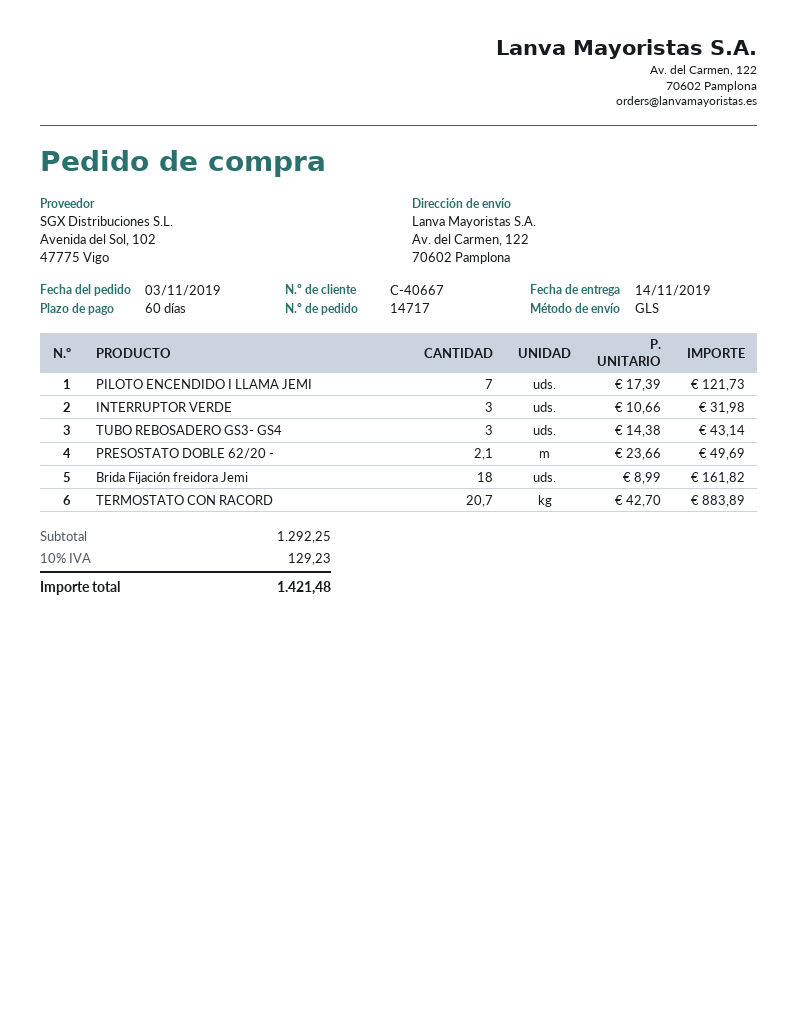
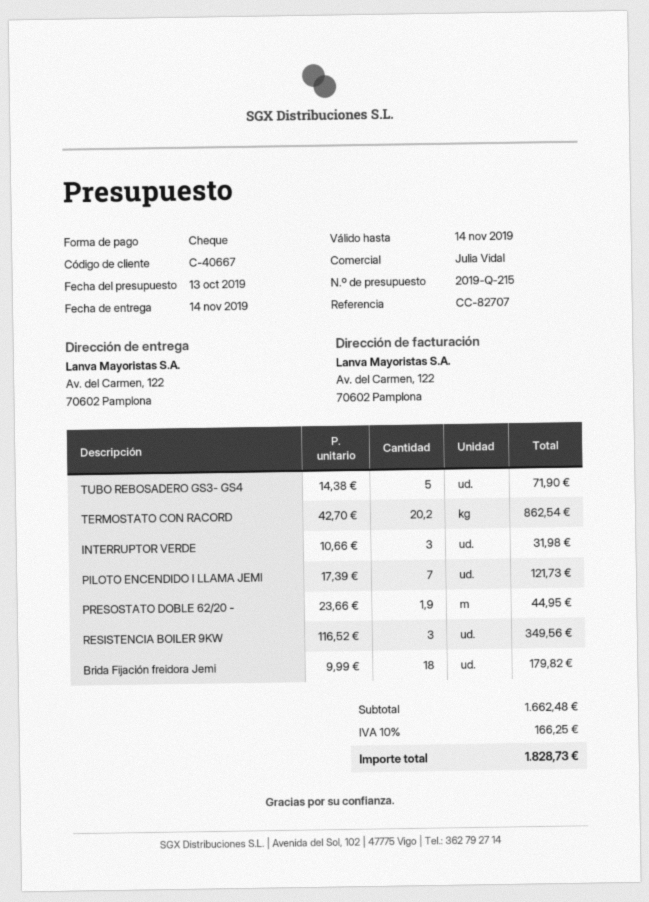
TUBO REBOSADERO GS3- GS4: 3 x 14.38 = 43.14 -> 5 x 14.38 = 71.90
PRESOSTATO DOBLE 62/20 -: 2.1 x 23.66 = 49.69 -> 1.9 x 23.66 = 44.95
Brida Fijación freidora Jemi: 18 x 8.99 = 161.82 -> 18 x 9.99 = 179.82
TERMOSTATO CON RACORD: 20.7 x 42.70 = 883.89 -> 20.2 x 42.70 = 862.54
RESISTENCIA BOILER 9KW: none -> 3 x 116.52 = 349.56
subtotal: 1292.25 -> 1662.48
tax: 10% = 129.23 -> 10% = 166.25
total: 1421.48 -> 1828.73

